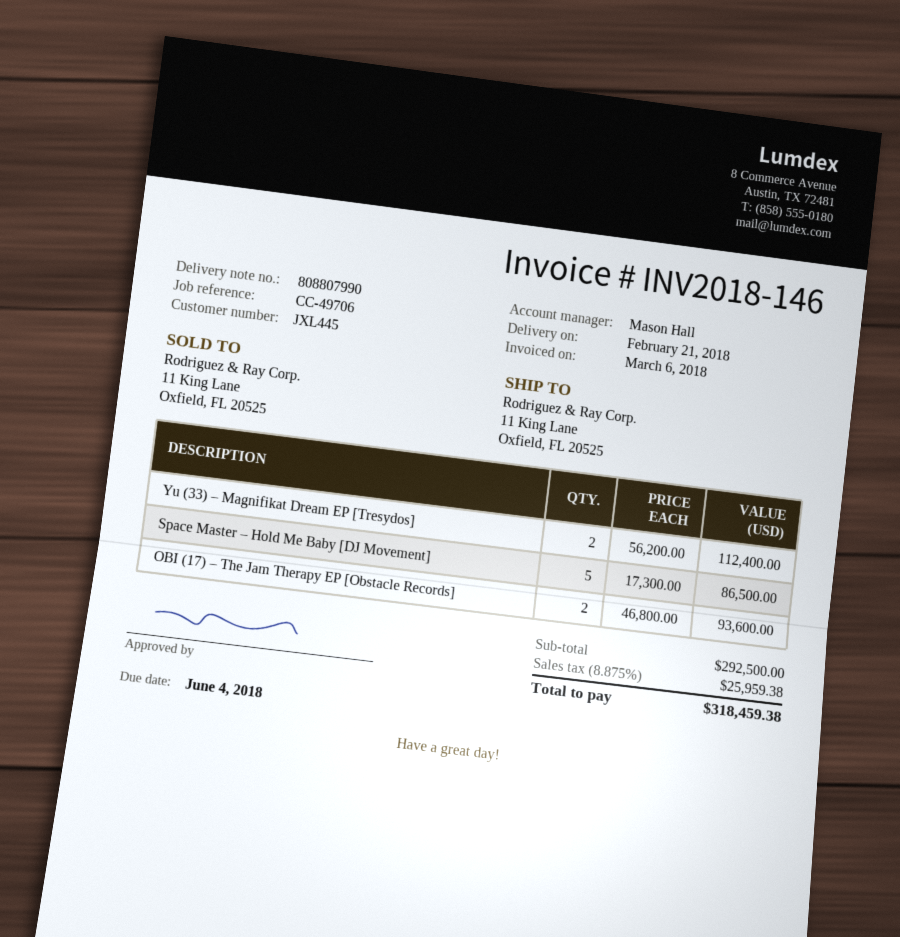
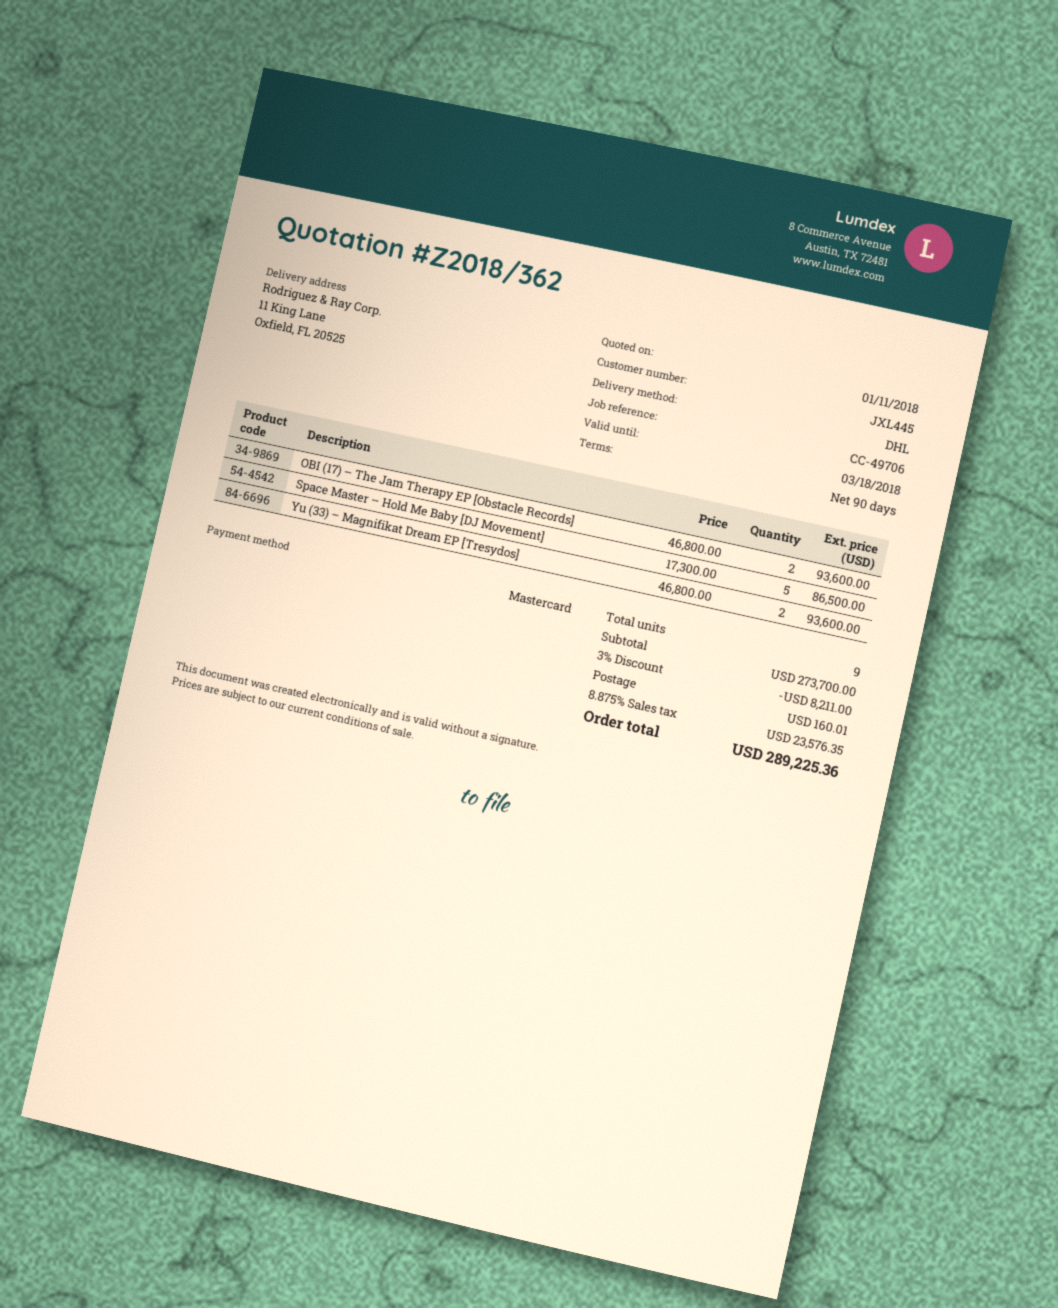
Yu (33) – Magnifikat Dream EP [Tresydos]: 2 x 56200.00 = 112400.00 -> 2 x 46800.00 = 93600.00
subtotal: 292500.00 -> 273700.00
discount: none -> 3% = 8211.00
shipping: none -> 160.01
tax: 8.875% = 25959.38 -> 8.875% = 23576.35
total: 318459.38 -> 289225.36

